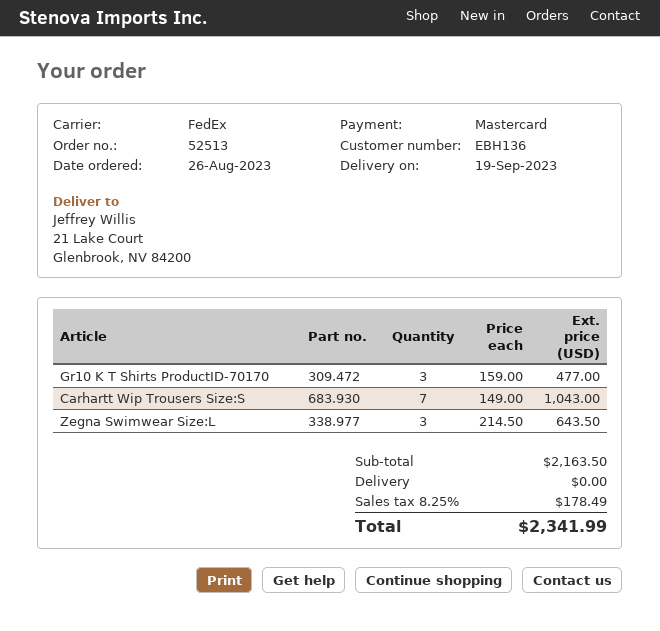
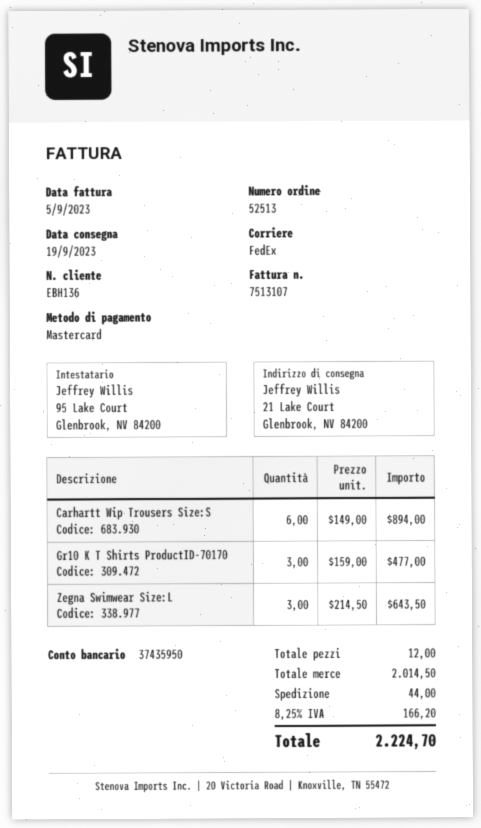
Carhartt Wip Trousers Size:S: 7 x 149.00 = 1043.00 -> 6 x 149.00 = 894.00
subtotal: 2163.50 -> 2014.50
shipping: 0.00 -> 44.00
tax: 8.25% = 178.49 -> 8.25% = 166.20
total: 2341.99 -> 2224.70

